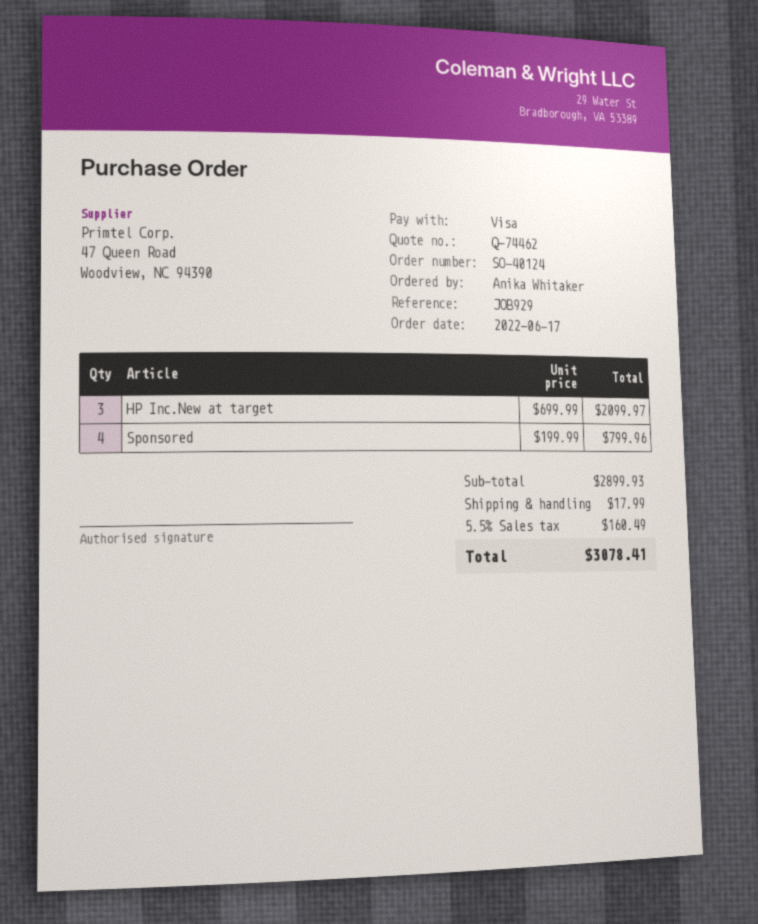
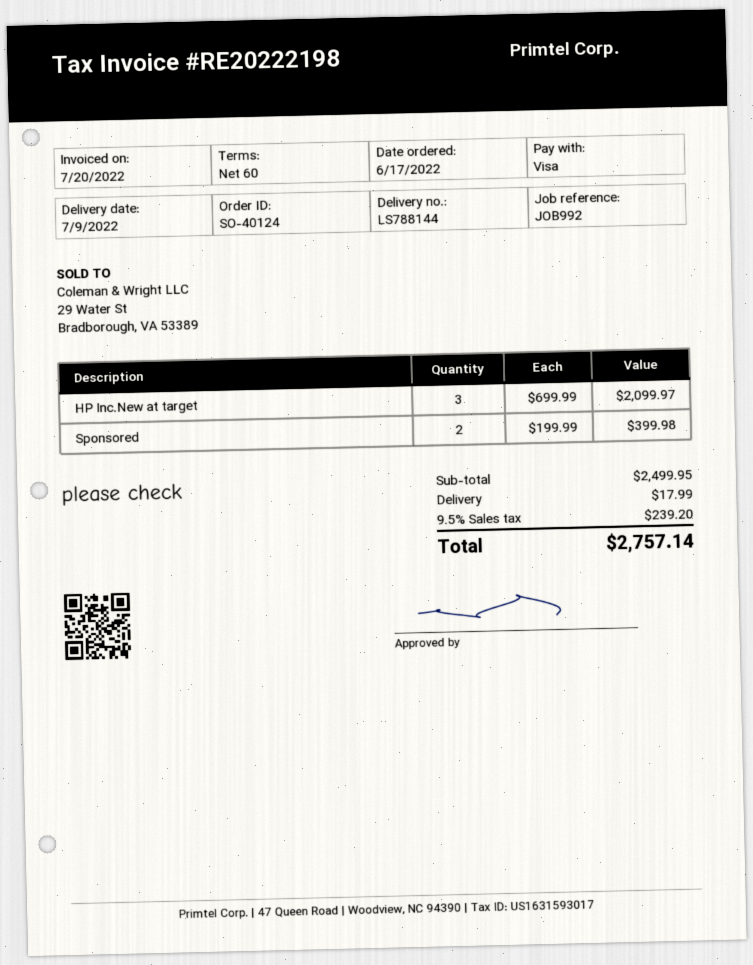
reference: JOB929 -> JOB992
Sponsored: 4 x 199.99 = 799.96 -> 2 x 199.99 = 399.98
subtotal: 2899.93 -> 2499.95
tax: 5.5% = 160.49 -> 9.5% = 239.20
total: 3078.41 -> 2757.14

